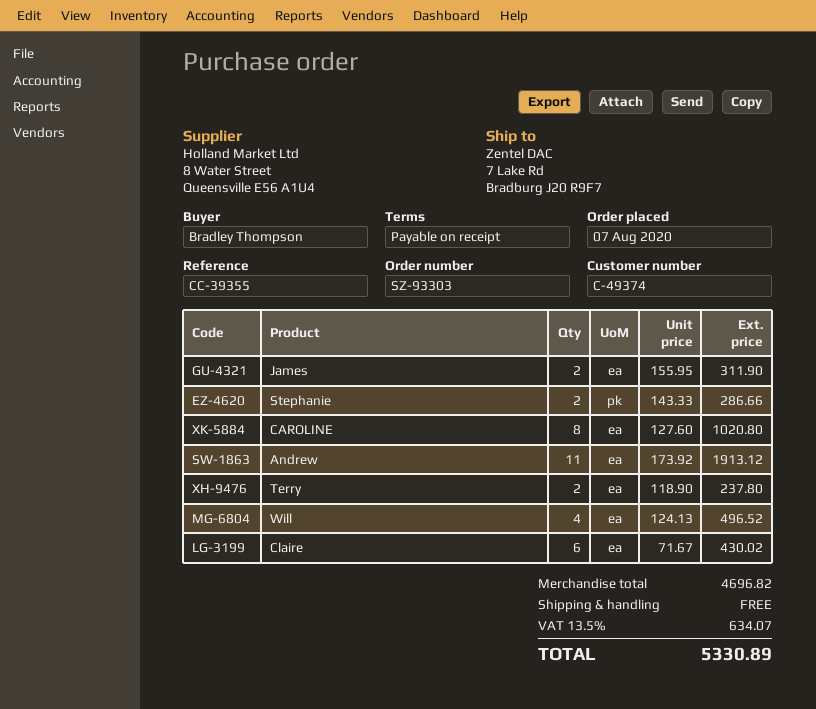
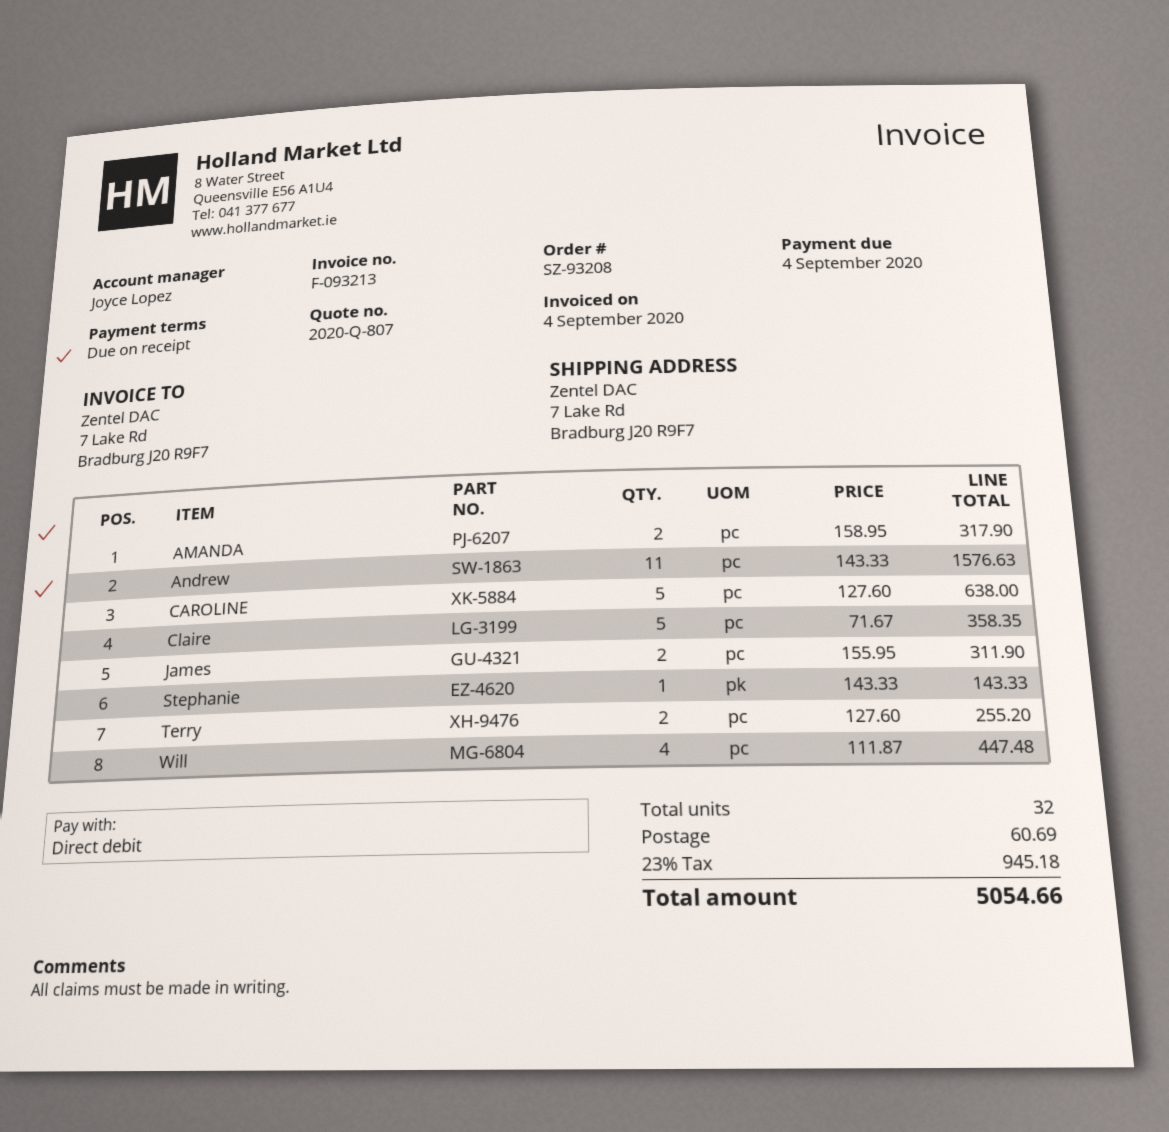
order number: SZ-93303 -> SZ-93208
Stephanie: 2 x 143.33 = 286.66 -> 1 x 143.33 = 143.33
CAROLINE: 8 x 127.60 = 1020.80 -> 5 x 127.60 = 638.00
Andrew: 11 x 173.92 = 1913.12 -> 11 x 143.33 = 1576.63
Terry: 2 x 118.90 = 237.80 -> 2 x 127.60 = 255.20
Will: 4 x 124.13 = 496.52 -> 4 x 111.87 = 447.48
Claire: 6 x 71.67 = 430.02 -> 5 x 71.67 = 358.35
AMANDA: none -> 2 x 158.95 = 317.90
shipping: 0.00 -> 60.69
tax: 13.5% = 634.07 -> 23% = 945.18
total: 5330.89 -> 5054.66

